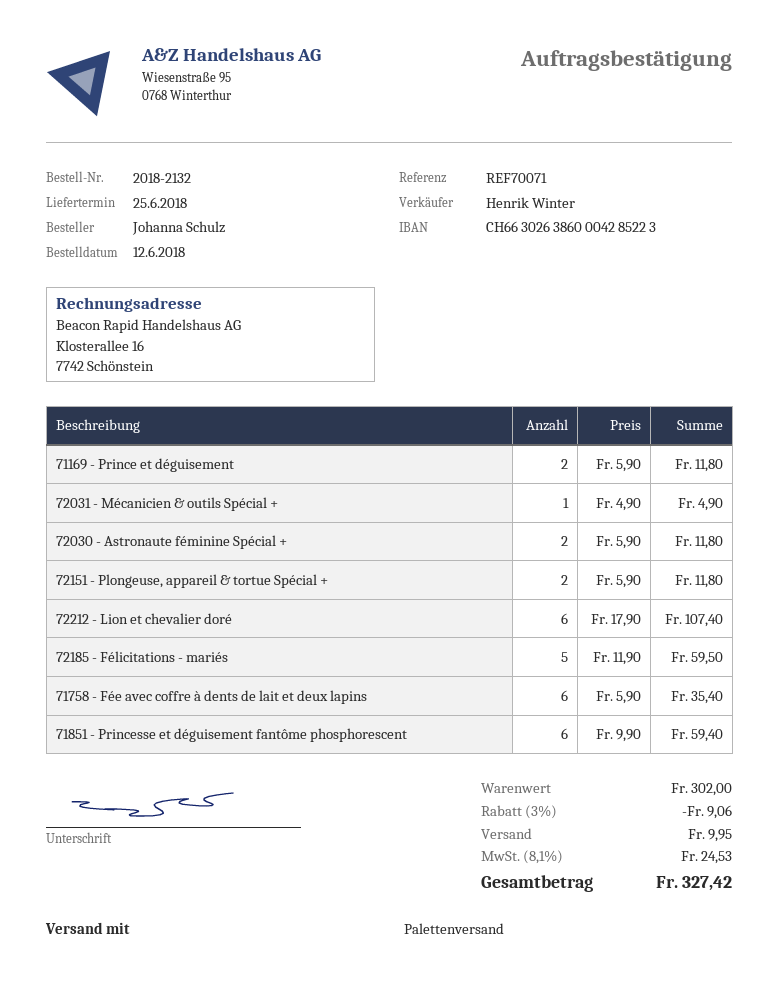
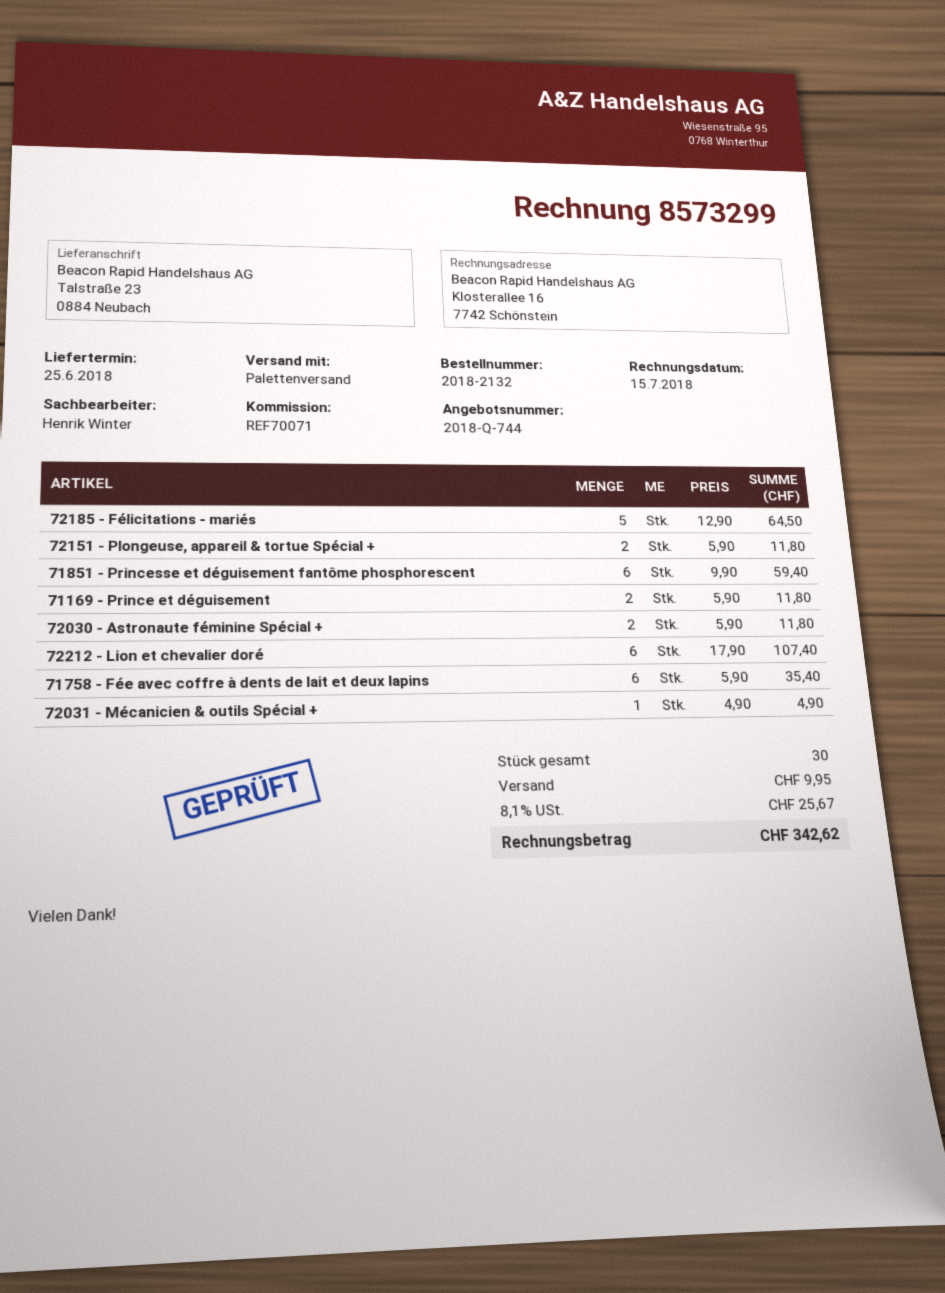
72185 - Félicitations - mariés: 5 x 11.90 = 59.50 -> 5 x 12.90 = 64.50
discount: 3% = 9.06 -> none
tax: 8.1% = 24.53 -> 8.1% = 25.67
total: 327.42 -> 342.62

